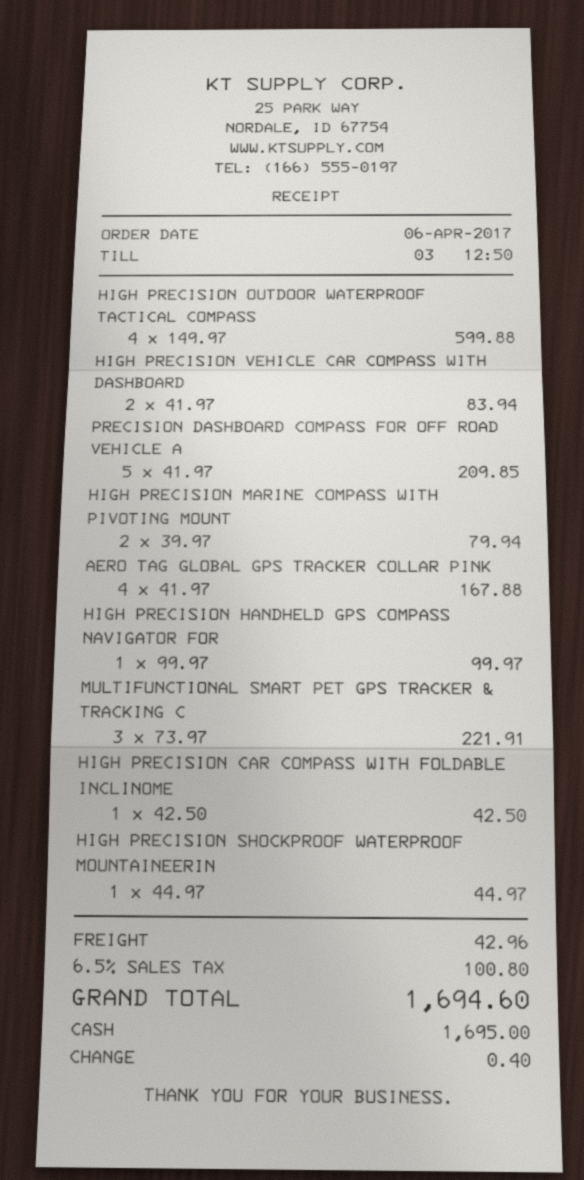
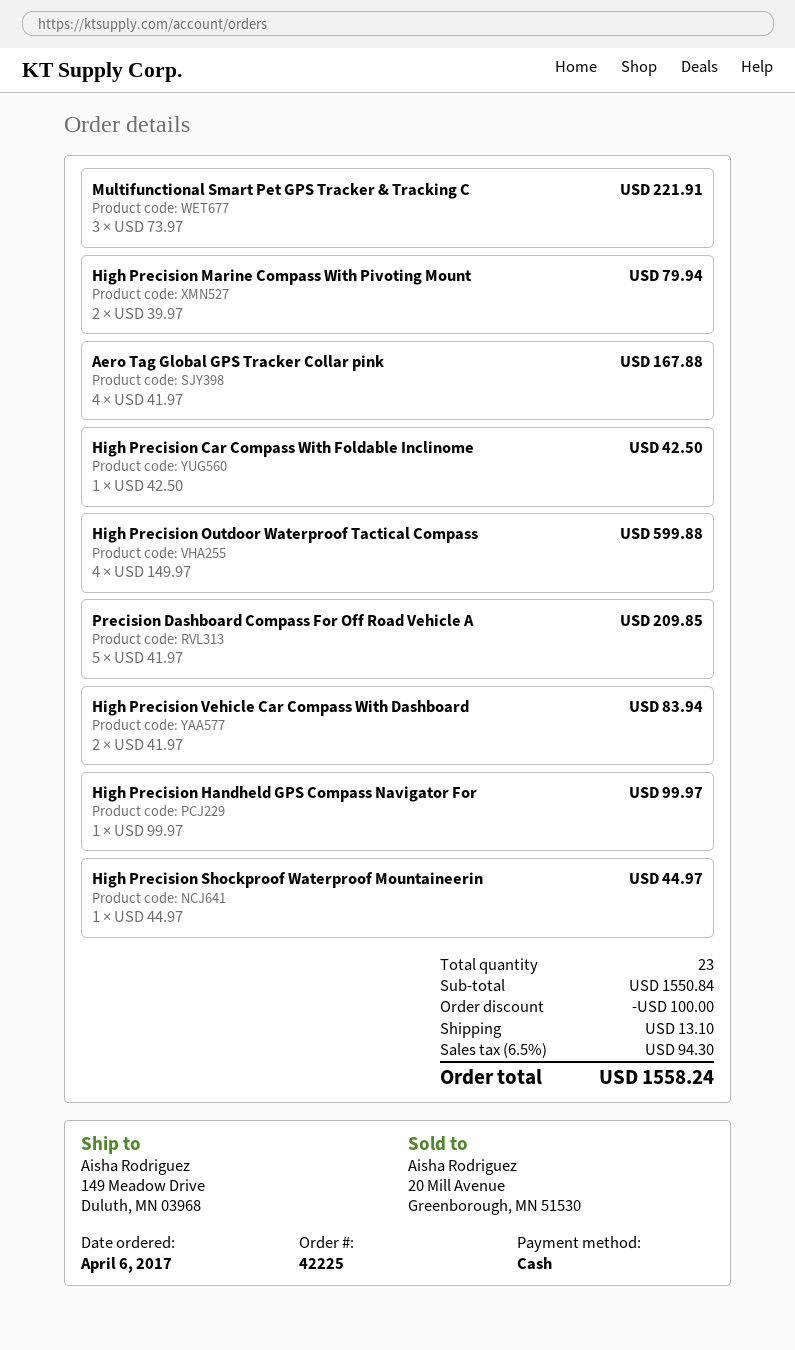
discount: none -> 100.00
shipping: 42.96 -> 13.10
tax: 6.5% = 100.80 -> 6.5% = 94.30
total: 1694.60 -> 1558.24

